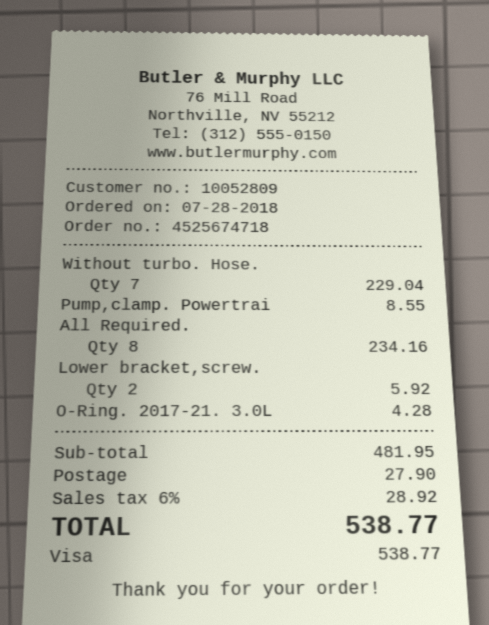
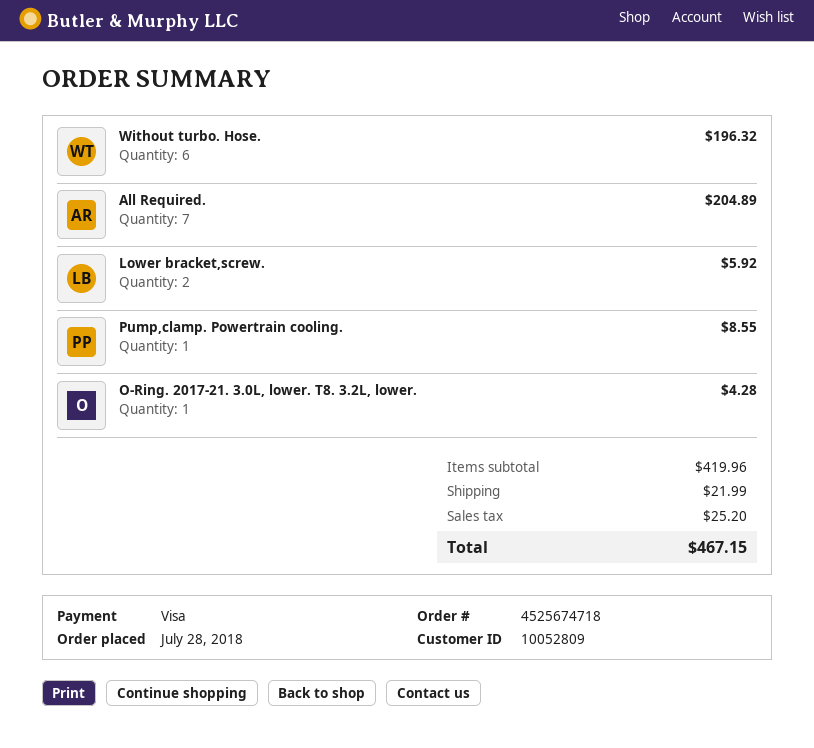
Without turbo. Hose.: 7 for 229.04 -> 6 for 196.32
All Required.: 8 for 234.16 -> 7 for 204.89
subtotal: 481.95 -> 419.96
shipping: 27.90 -> 21.99
tax: 28.92 -> 25.20
total: 538.77 -> 467.15

